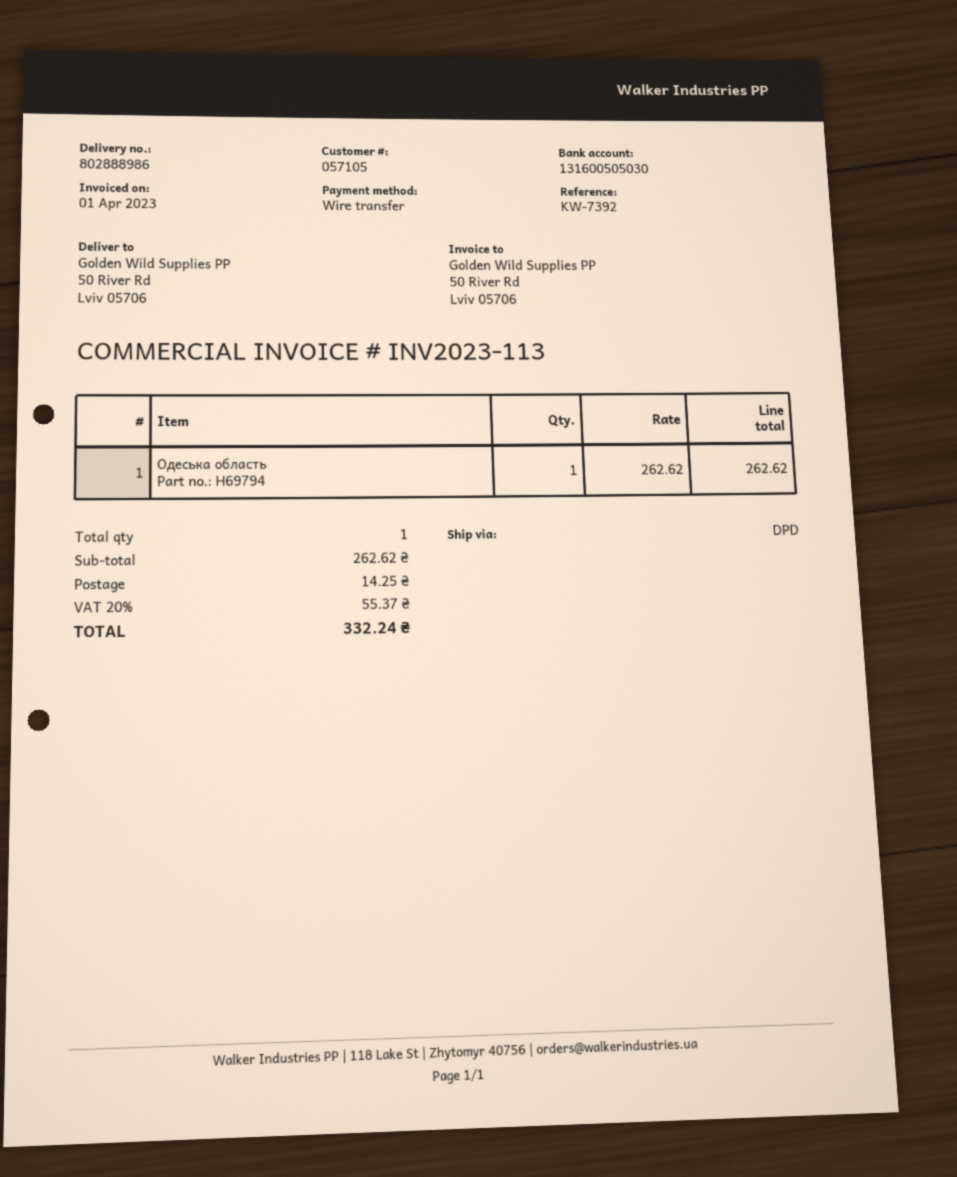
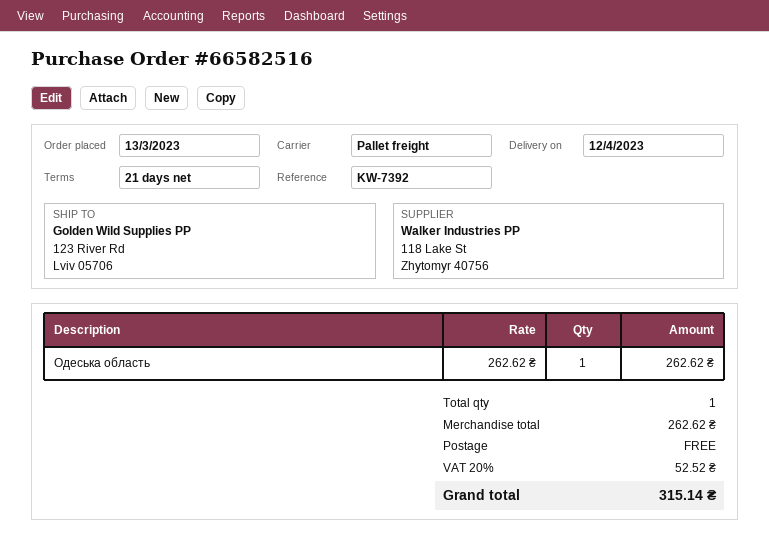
shipping method: DPD -> pallet freight
ship to: 50 River Rd, Lviv 05706 -> 123 River Rd, Lviv 05706
shipping: 14.25 -> 0.00
tax: 20% = 55.37 -> 20% = 52.52
total: 332.24 -> 315.14

